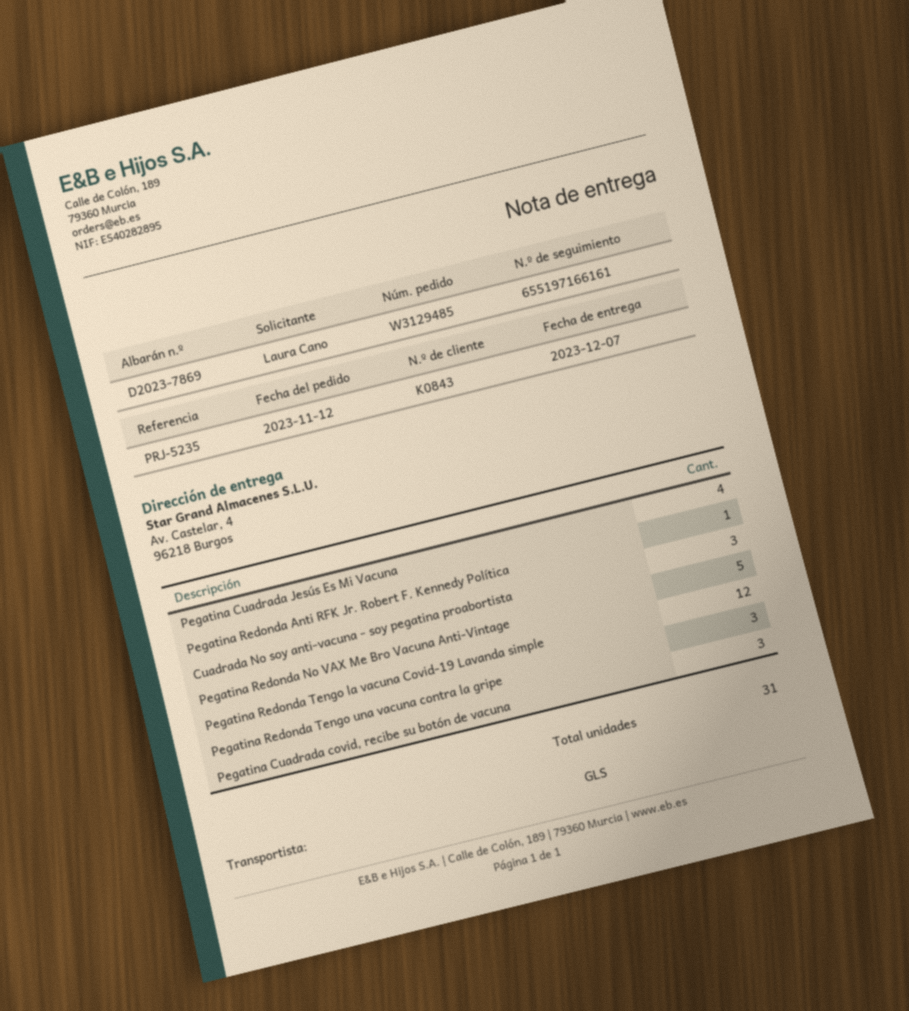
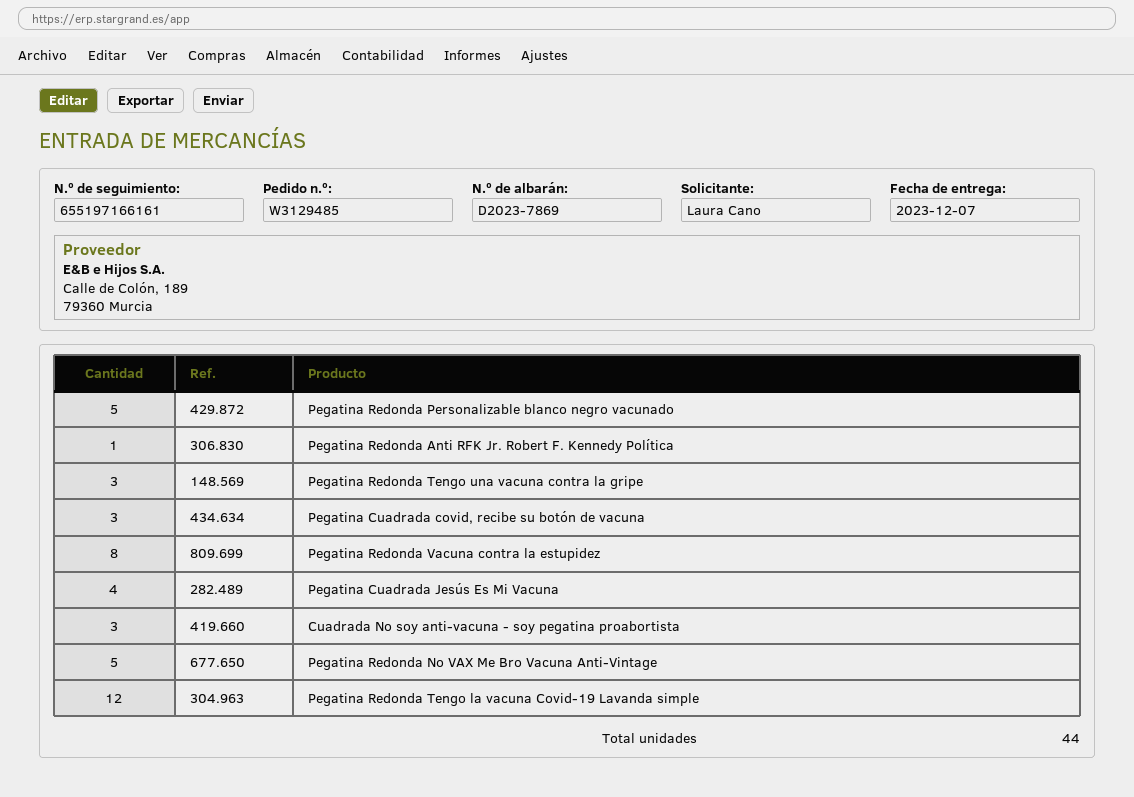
Pegatina Redonda Personalizable blanco negro vacunado: none -> 5
Pegatina Redonda Vacuna contra la estupidez: none -> 8
total quantity: 31 -> 44

